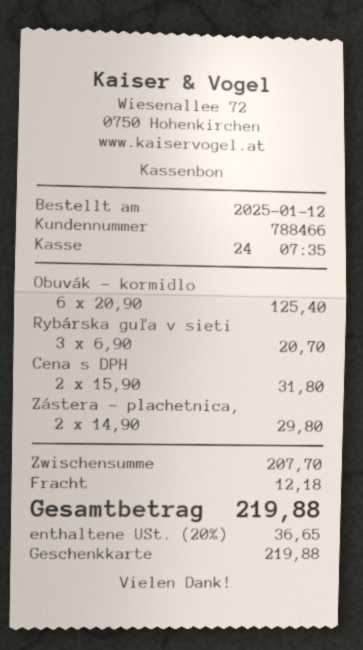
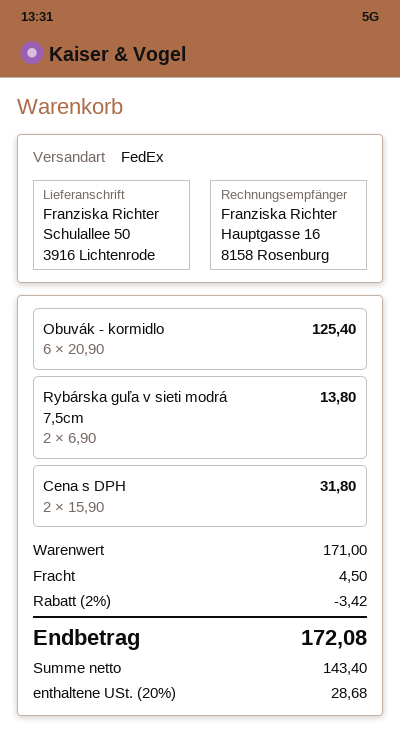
Rybárska guľa v sieti: 3 x 6.90 = 20.70 -> 2 x 6.90 = 13.80
Zástera - plachetnica,: 2 x 14.90 = 29.80 -> none
subtotal: 207.70 -> 171.00
discount: none -> 2% = 3.42
shipping: 12.18 -> 4.50
tax: 20% = 36.65 -> 20% = 28.68
total: 219.88 -> 172.08

